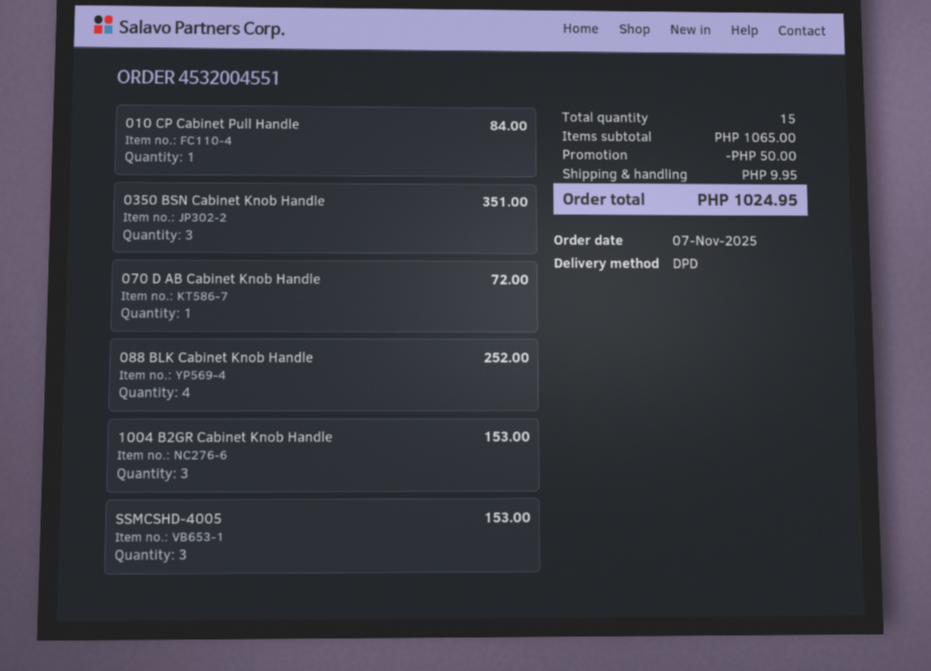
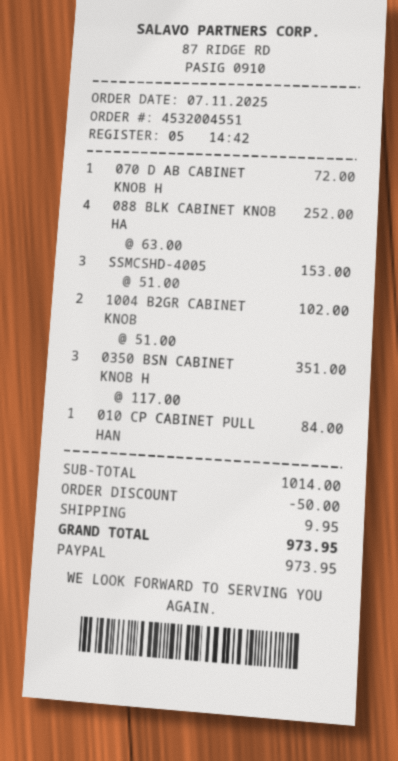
1004 B2GR Cabinet Knob Handle: 3 for 153.00 -> 2 for 102.00
subtotal: 1065.00 -> 1014.00
total: 1024.95 -> 973.95

